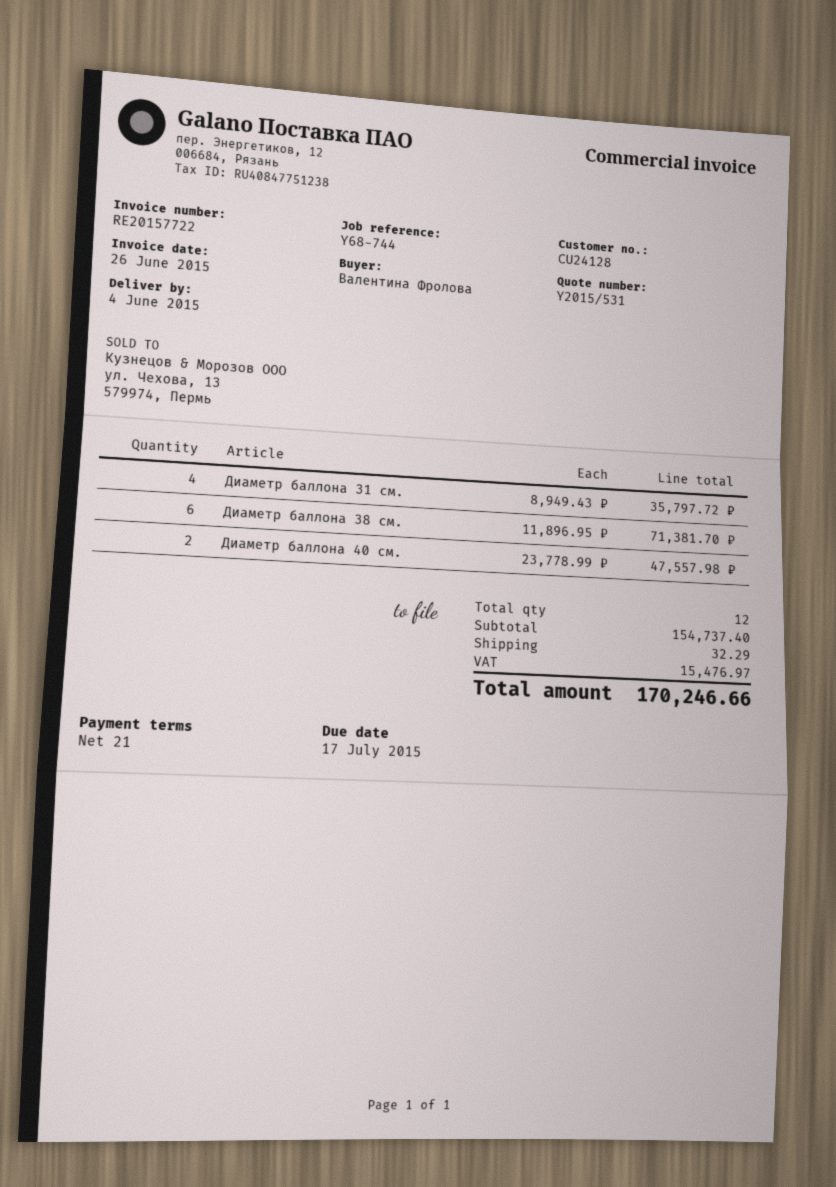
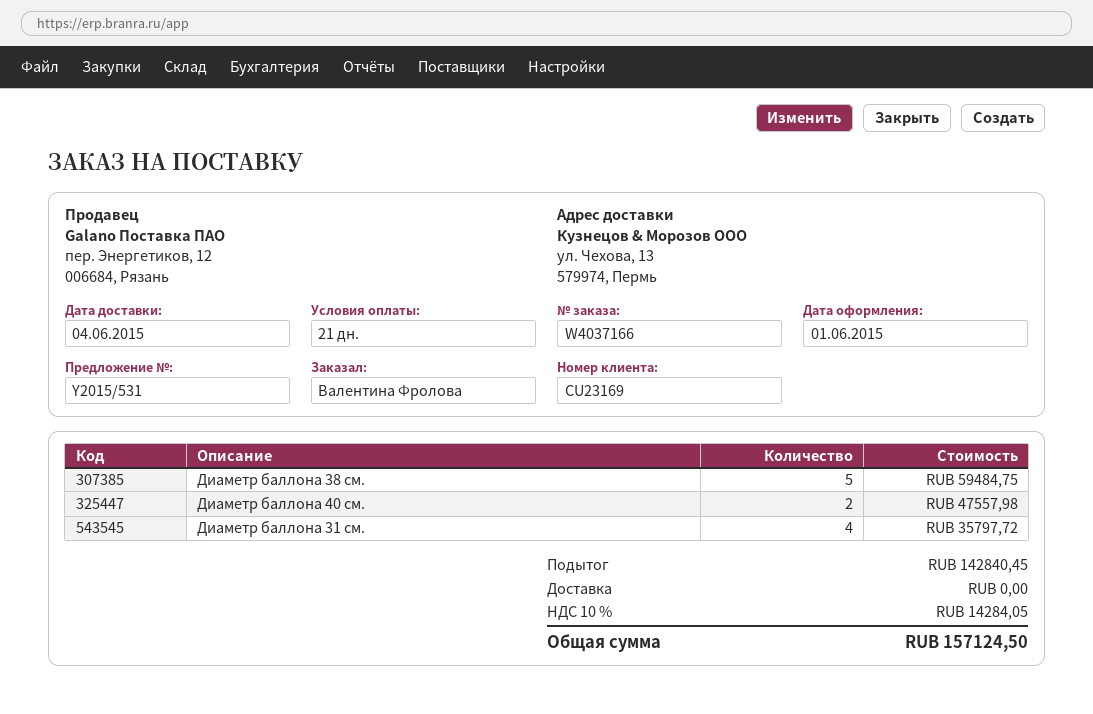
customer number: CU24128 -> CU23169
Диаметр баллона 38 см.: 6 for 71381.70 -> 5 for 59484.75
subtotal: 154737.40 -> 142840.45
shipping: 32.29 -> 0.00
tax: 15476.97 -> 14284.05
total: 170246.66 -> 157124.50

